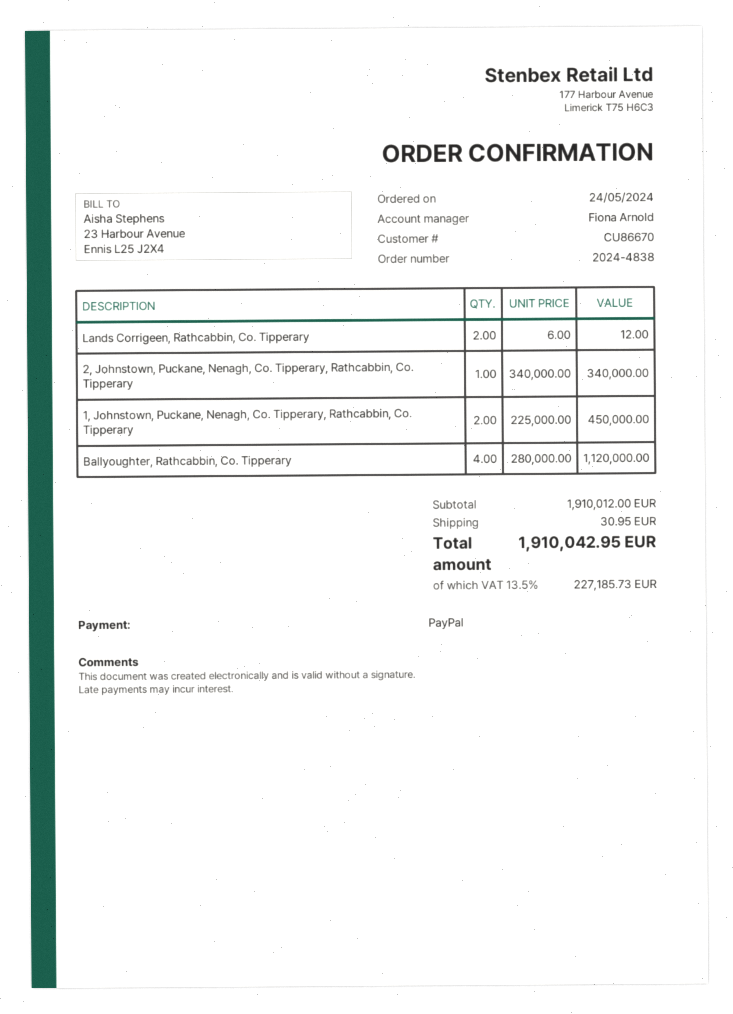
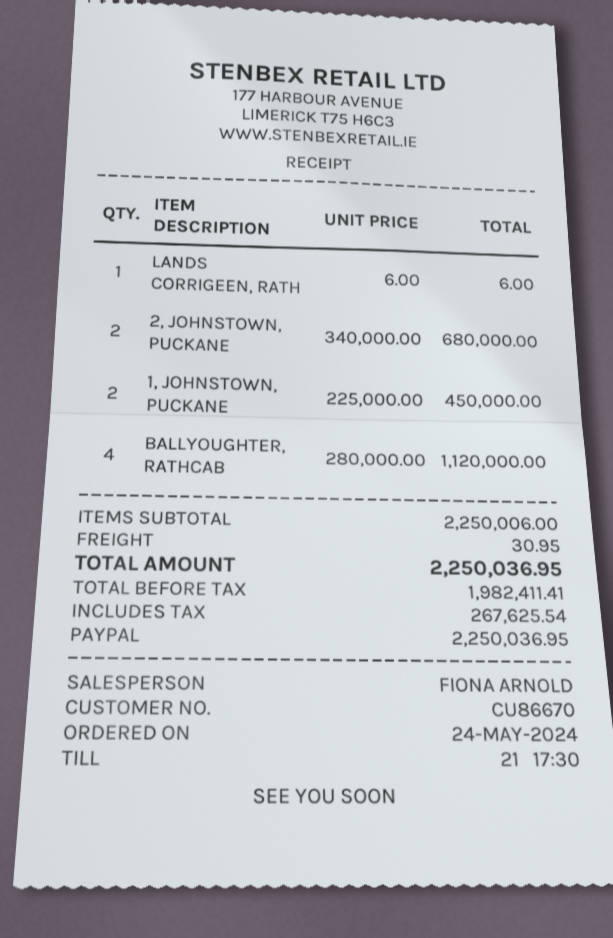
Lands Corrigeen, Rathcabbin, Co. Tipperary: 2 x 6.00 = 12.00 -> 1 x 6.00 = 6.00
2, Johnstown, Puckane, Nenagh, Co. Tipperary, Rathcabbin, Co. Tipperary: 1 x 340000.00 = 340000.00 -> 2 x 340000.00 = 680000.00
subtotal: 1910012.00 -> 2250006.00
tax: 227185.73 -> 267625.54
total: 1910042.95 -> 2250036.95

